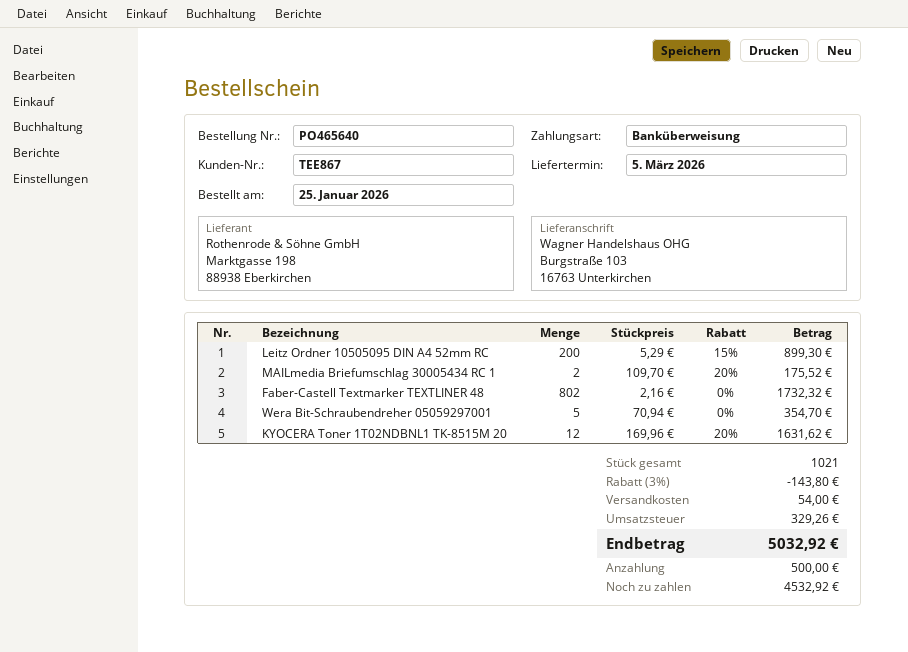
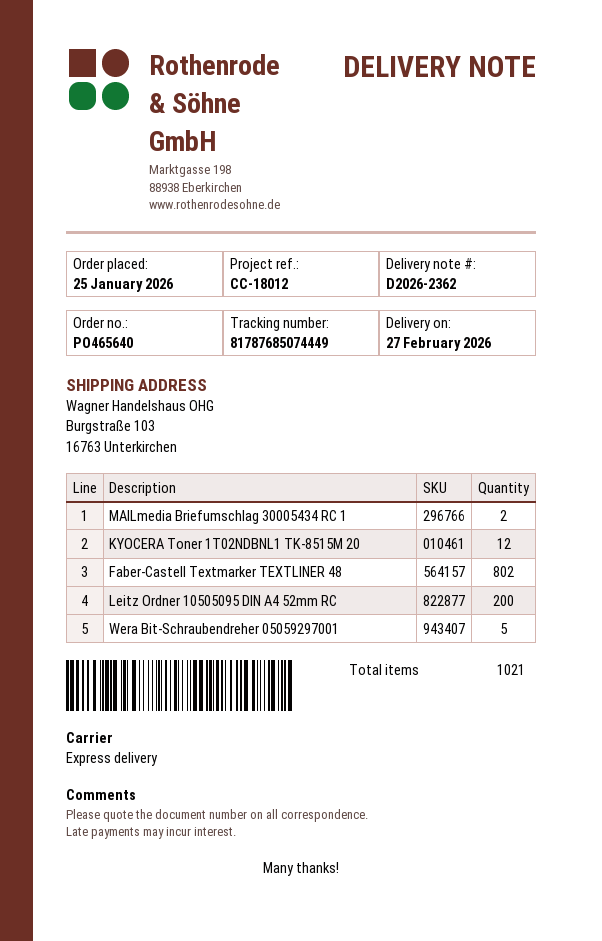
delivery date: 2026-03-05 -> 2026-02-27

